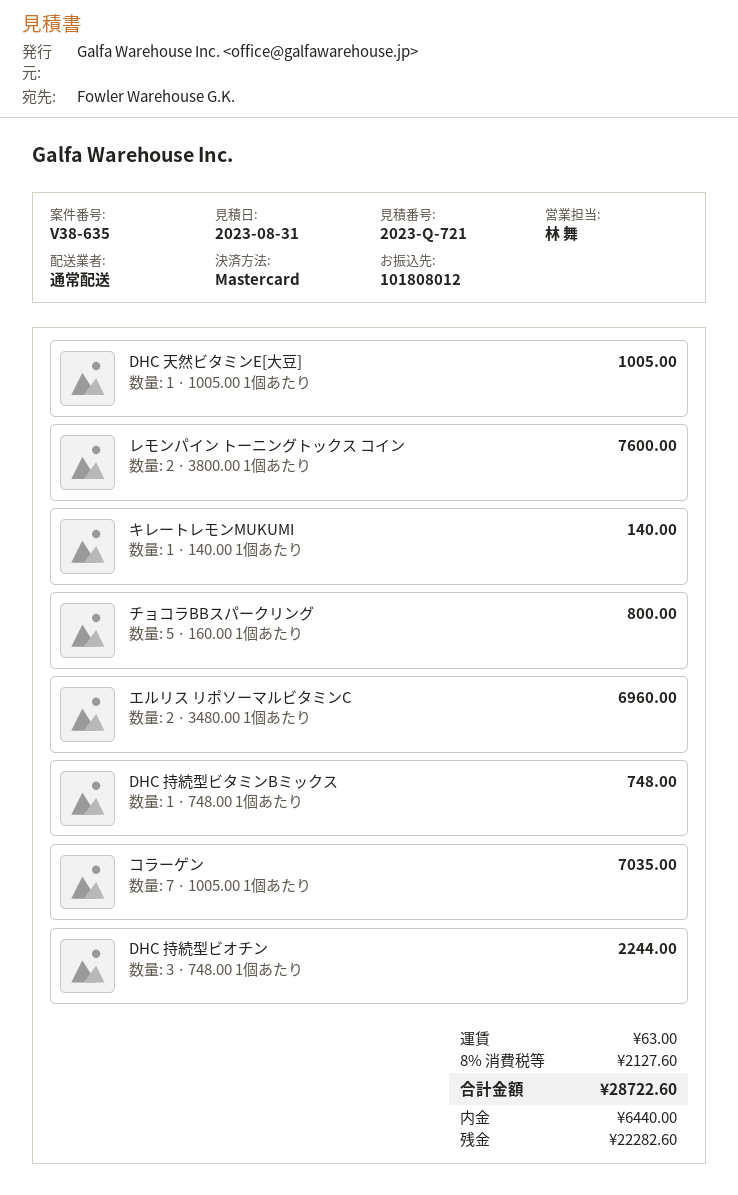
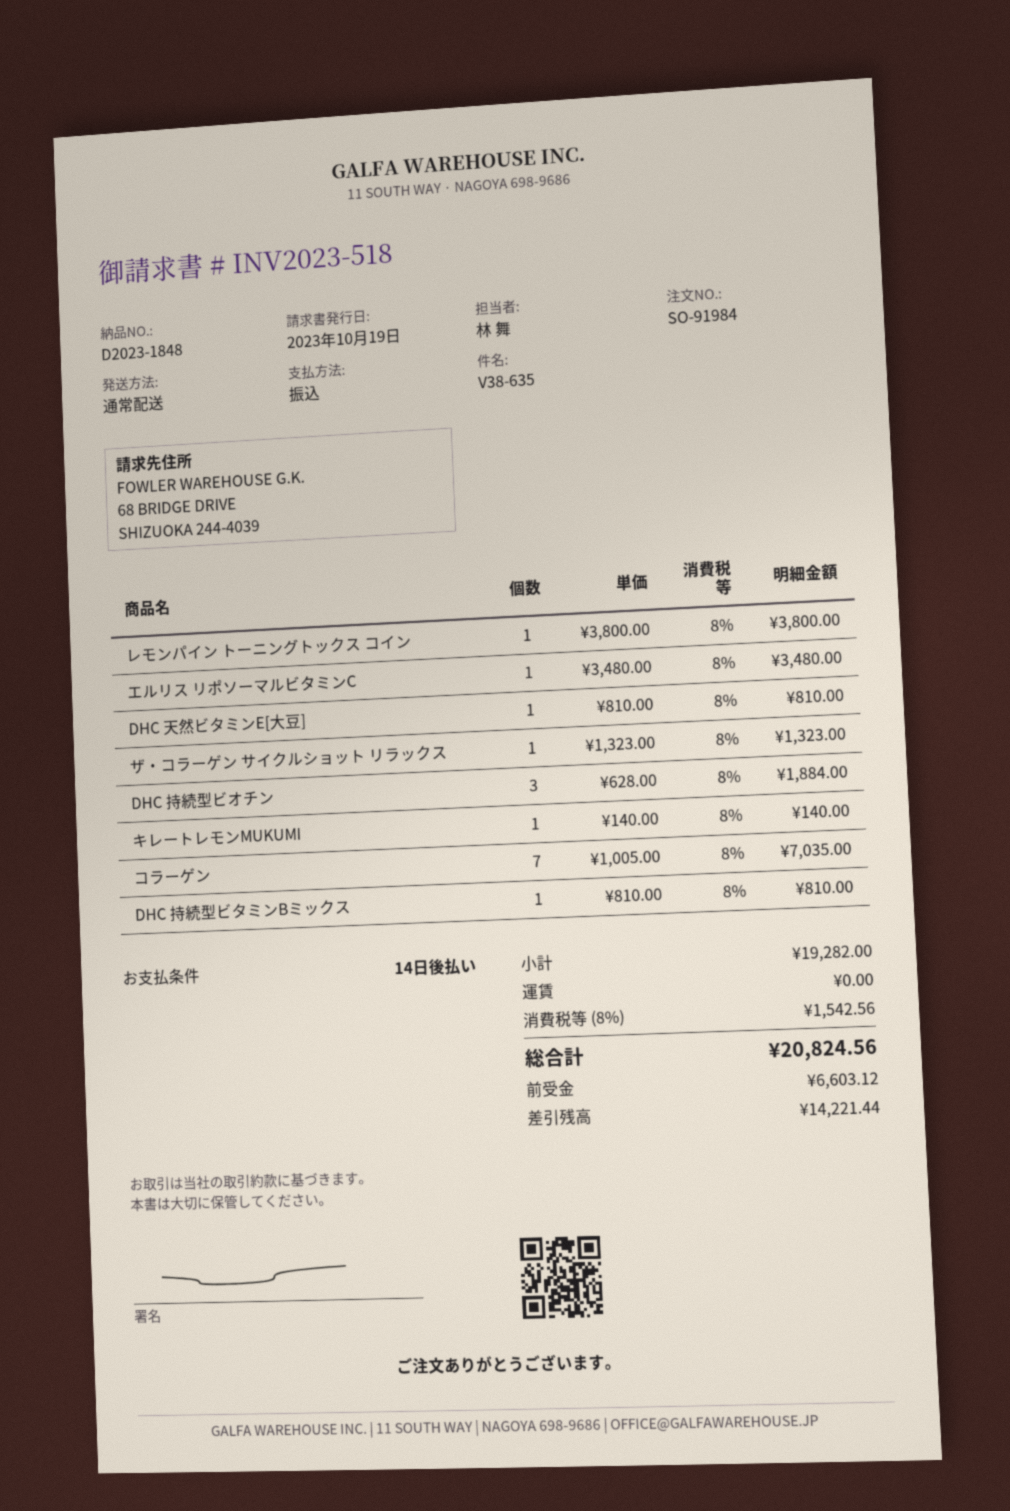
payment method: Mastercard -> bank transfer
DHC 天然ビタミンE[大豆]: 1 x 1005.00 = 1005.00 -> 1 x 810.00 = 810.00
レモンパイン トーニングトックス コイン: 2 x 3800.00 = 7600.00 -> 1 x 3800.00 = 3800.00
チョコラBBスパークリング: 5 x 160.00 = 800.00 -> none
エルリス リポソーマルビタミンC: 2 x 3480.00 = 6960.00 -> 1 x 3480.00 = 3480.00
DHC 持続型ビタミンBミックス: 1 x 748.00 = 748.00 -> 1 x 810.00 = 810.00
DHC 持続型ビオチン: 3 x 748.00 = 2244.00 -> 3 x 628.00 = 1884.00
ザ・コラーゲン サイクルショット リラックス: none -> 1 x 1323.00 = 1323.00
shipping: 63.00 -> 0.00
tax: 8% = 2127.60 -> 8% = 1542.56
total: 28722.60 -> 20824.56
deposit: 6440.00 -> 6603.12
balance: 22282.60 -> 14221.44

